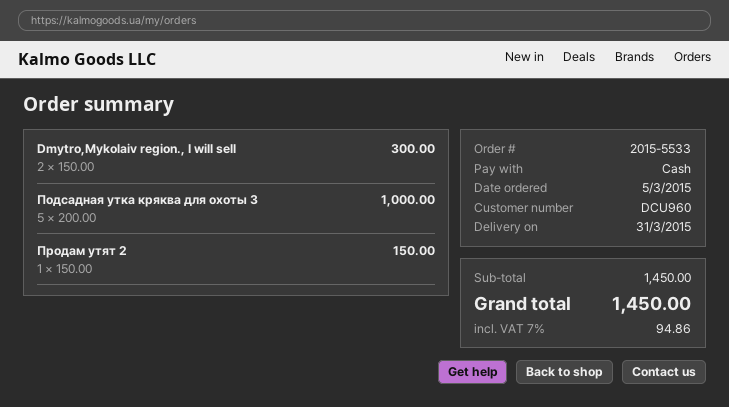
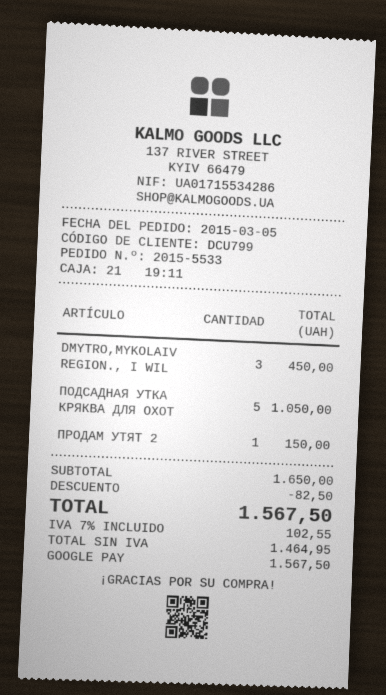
customer number: DCU960 -> DCU799
payment method: cash -> Google Pay
Dmytro,Mykolaiv region., I will sell: 2 for 300.00 -> 3 for 450.00
Подсадная утка кряква для охоты 3: 5 for 1000.00 -> 5 for 1050.00
subtotal: 1450.00 -> 1650.00
discount: none -> 82.50
tax: 7% = 94.86 -> 7% = 102.55
total: 1450.00 -> 1567.50

